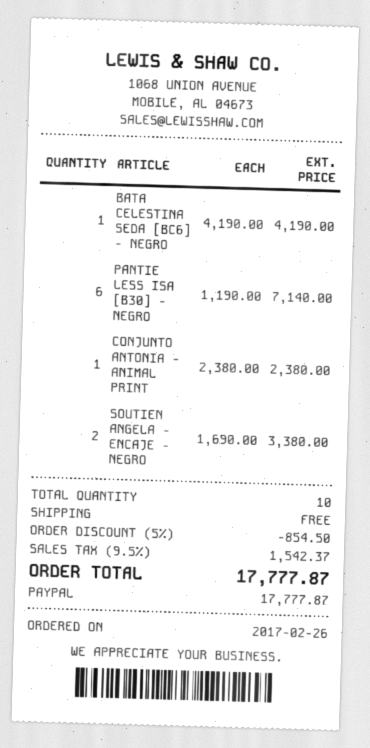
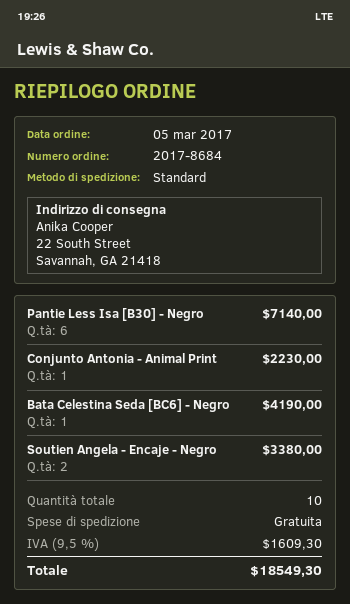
order date: 2017-02-26 -> 2017-03-05
CONJUNTO ANTONIA - ANIMAL PRINT: 1 for 2380.00 -> 1 for 2230.00
discount: 5% = 854.50 -> none
tax: 9.5% = 1542.37 -> 9.5% = 1609.30
total: 17777.87 -> 18549.30

